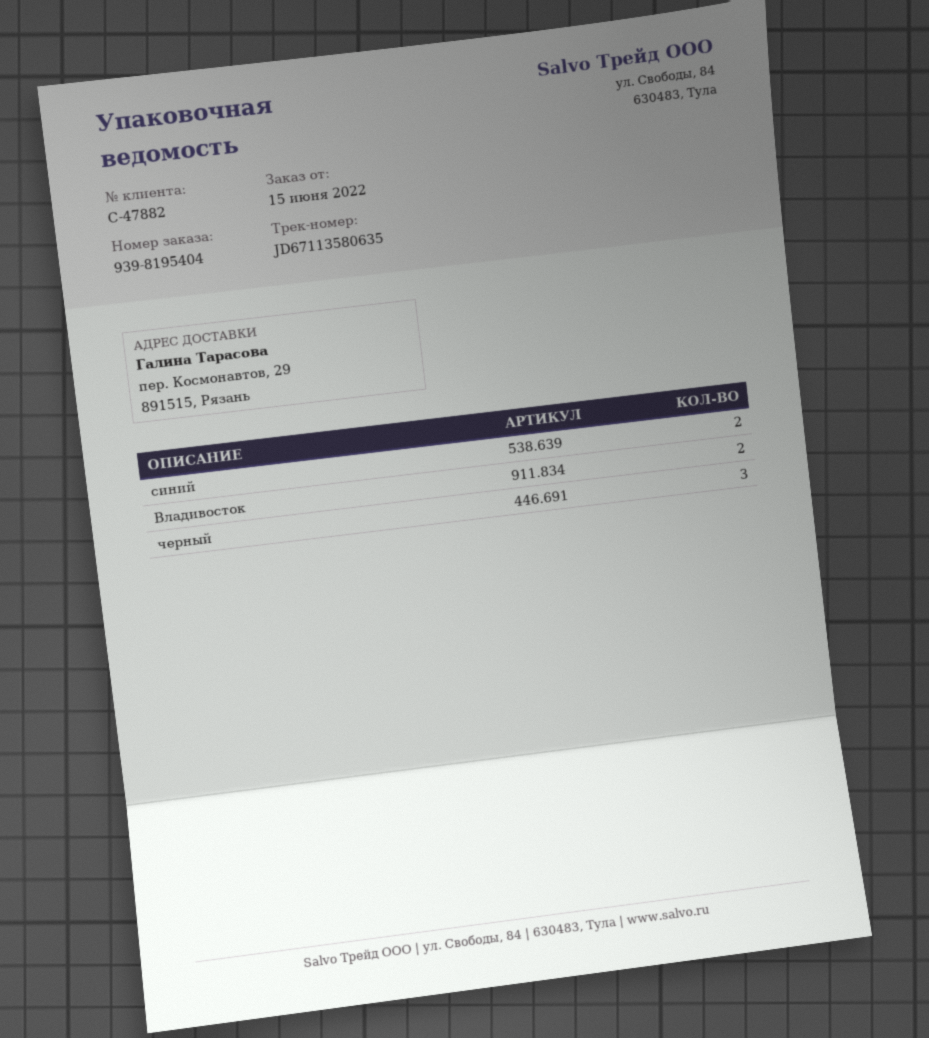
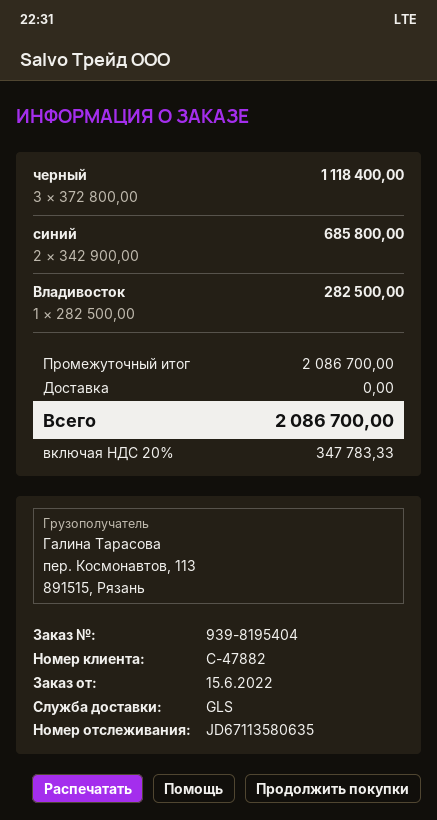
ship to: пер. Космонавтов, 29, 891515, Рязань -> пер. Космонавтов, 113, 891515, Рязань
Владивосток: 2 -> 1

